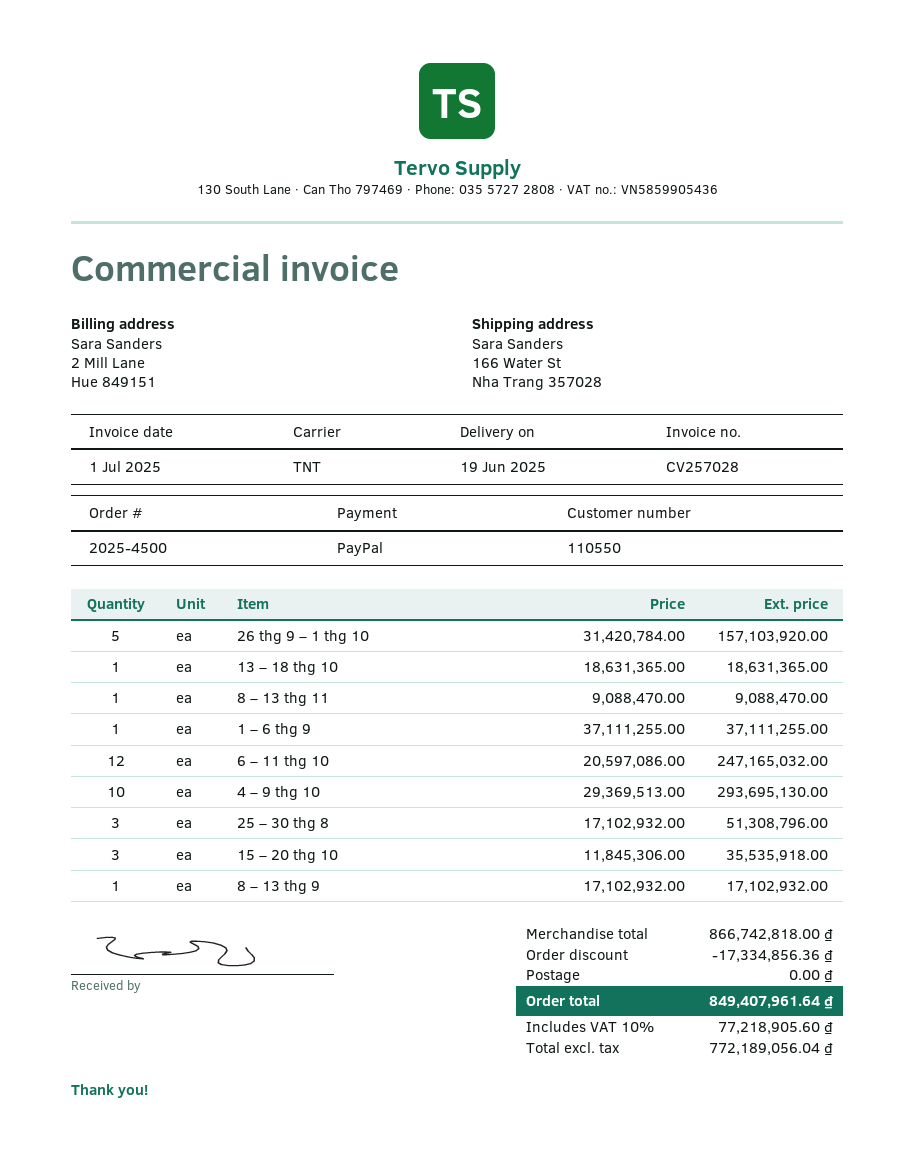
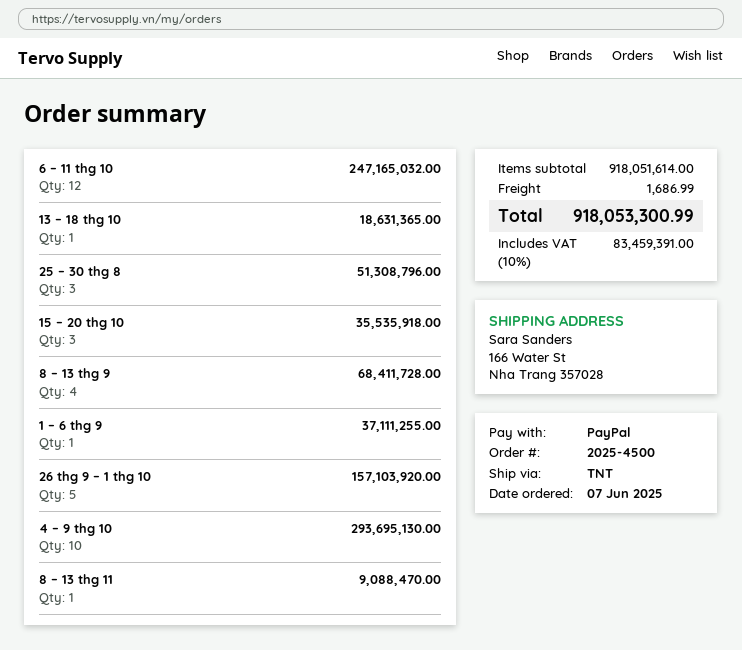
8 – 13 thg 9: 1 for 17102932.00 -> 4 for 68411728.00
subtotal: 866742818.00 -> 918051614.00
discount: 17334856.36 -> none
shipping: 0.00 -> 1686.99
tax: 10% = 77218905.60 -> 10% = 83459391.00
total: 849407961.64 -> 918053300.99

